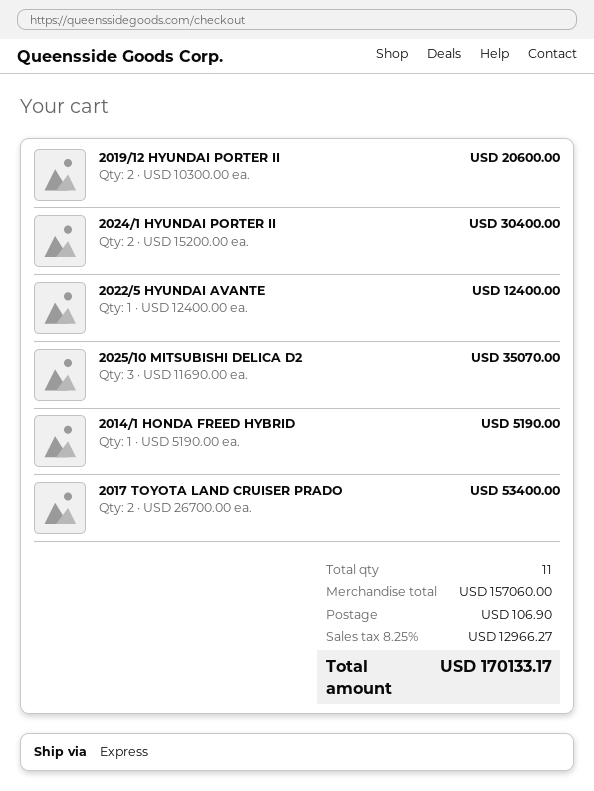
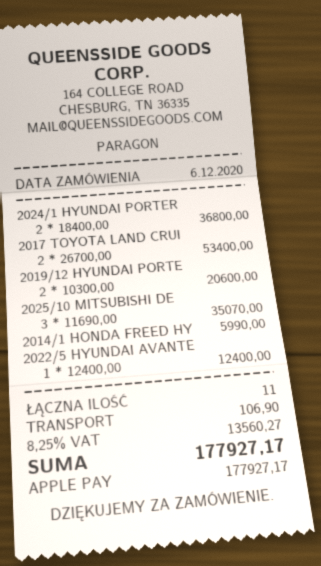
2024/1 HYUNDAI PORTER II: 2 x 15200.00 = 30400.00 -> 2 x 18400.00 = 36800.00
2014/1 HONDA FREED HYBRID: 1 x 5190.00 = 5190.00 -> 1 x 5990.00 = 5990.00
tax: 8.25% = 12966.27 -> 8.25% = 13560.27
total: 170133.17 -> 177927.17

